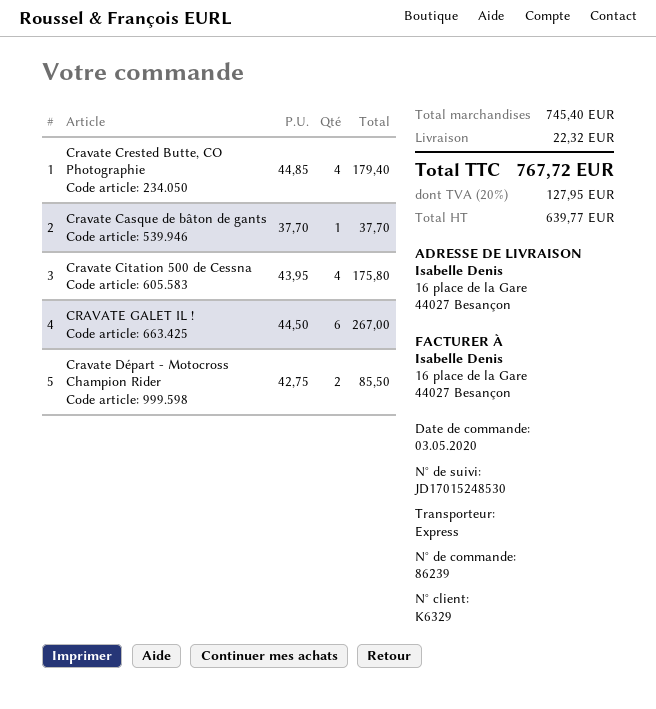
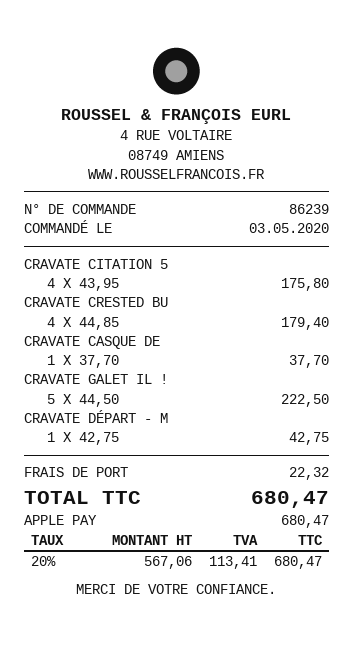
CRAVATE GALET IL !: 6 x 44.50 = 267.00 -> 5 x 44.50 = 222.50
Cravate Départ - Motocross Champion Rider: 2 x 42.75 = 85.50 -> 1 x 42.75 = 42.75
net: 639.77 -> 567.06
tax: 20% = 127.95 -> 20% = 113.41
total: 767.72 -> 680.47

